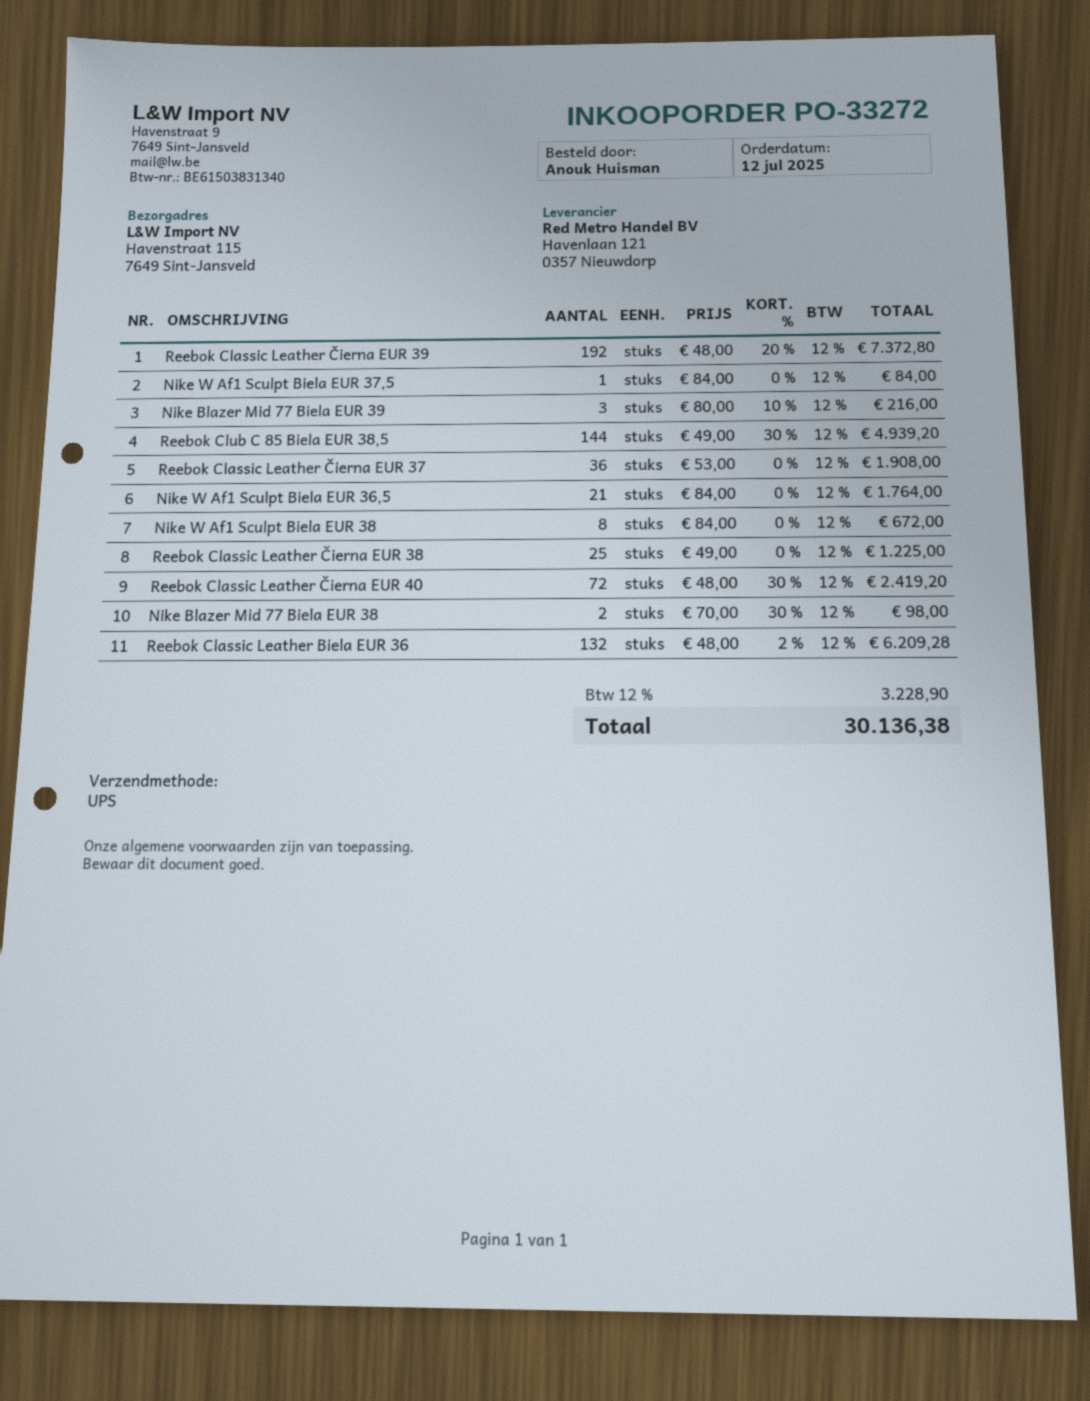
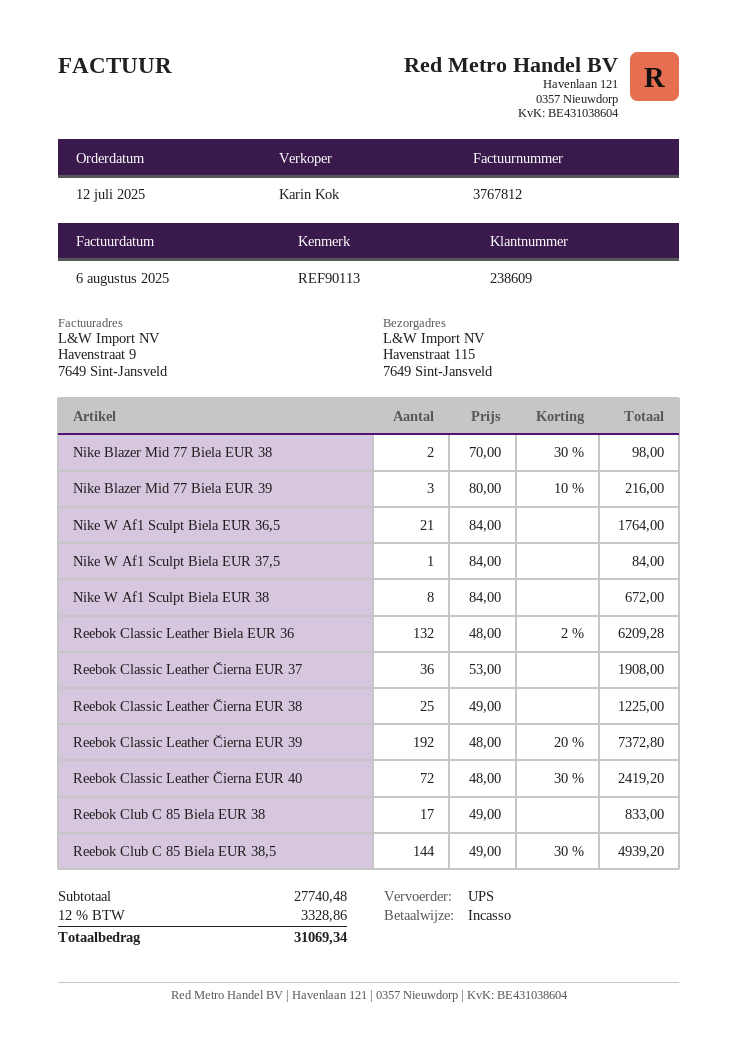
Reebok Club C 85 Biela EUR 38: none -> 17 x 49.00 = 833.00
tax: 12% = 3228.90 -> 12% = 3328.86
total: 30136.38 -> 31069.34

